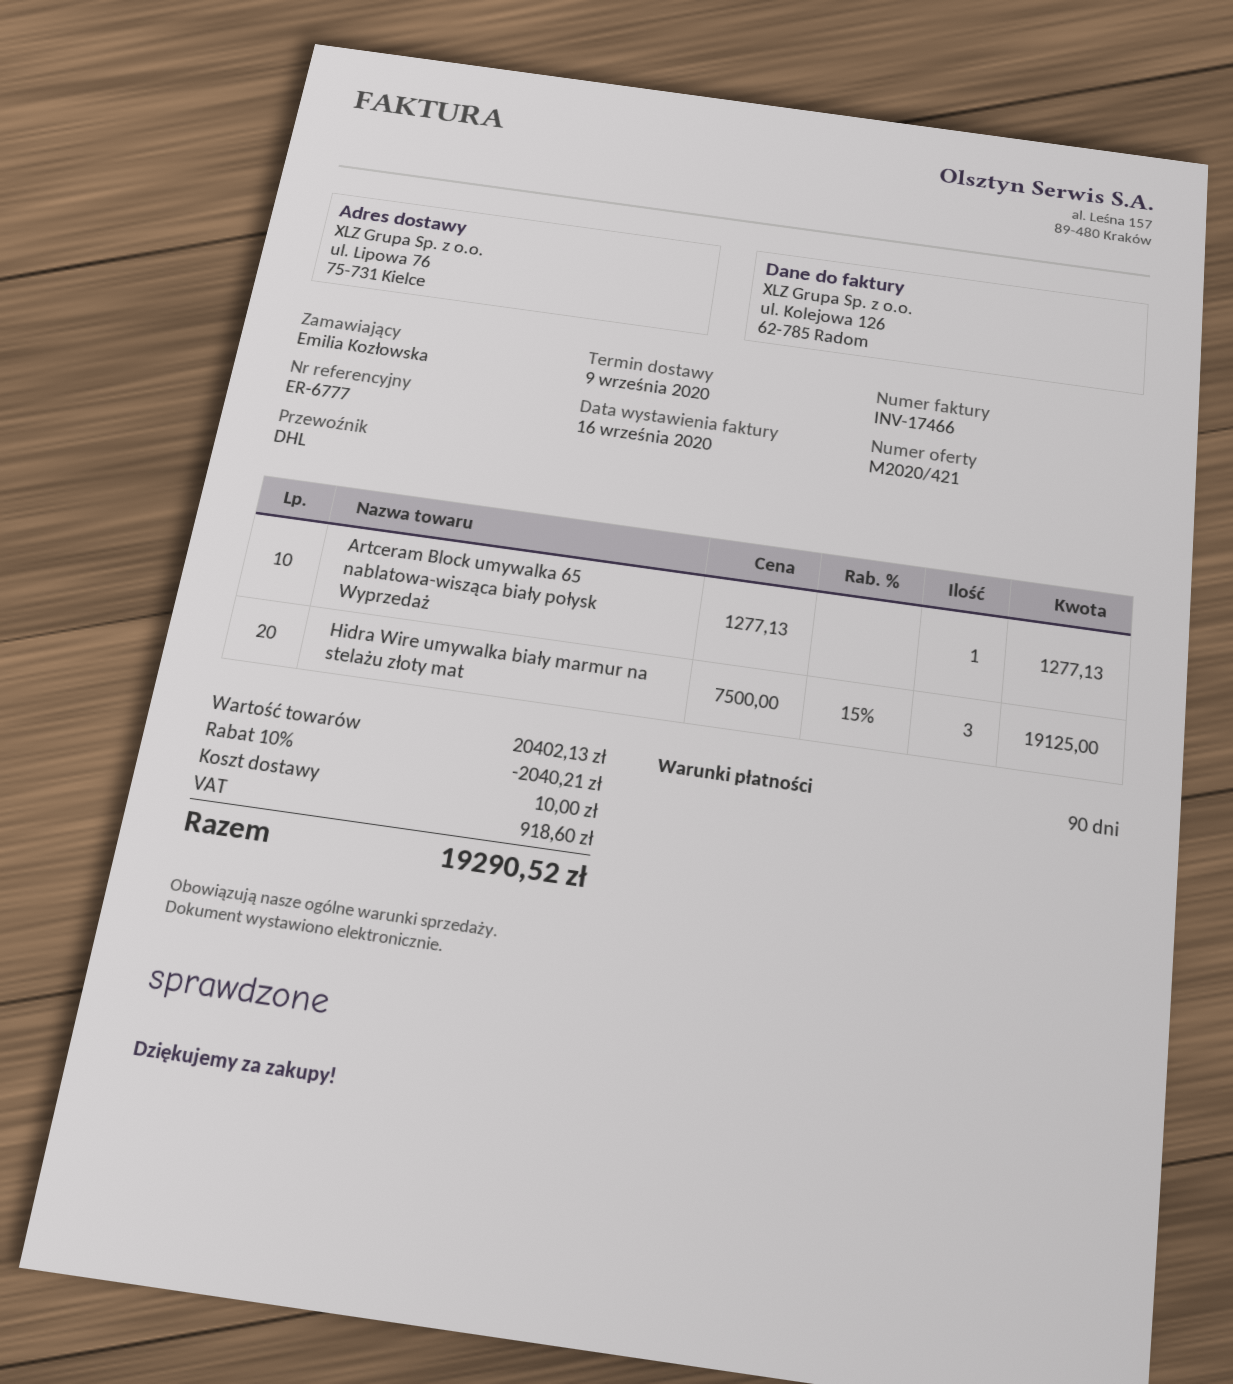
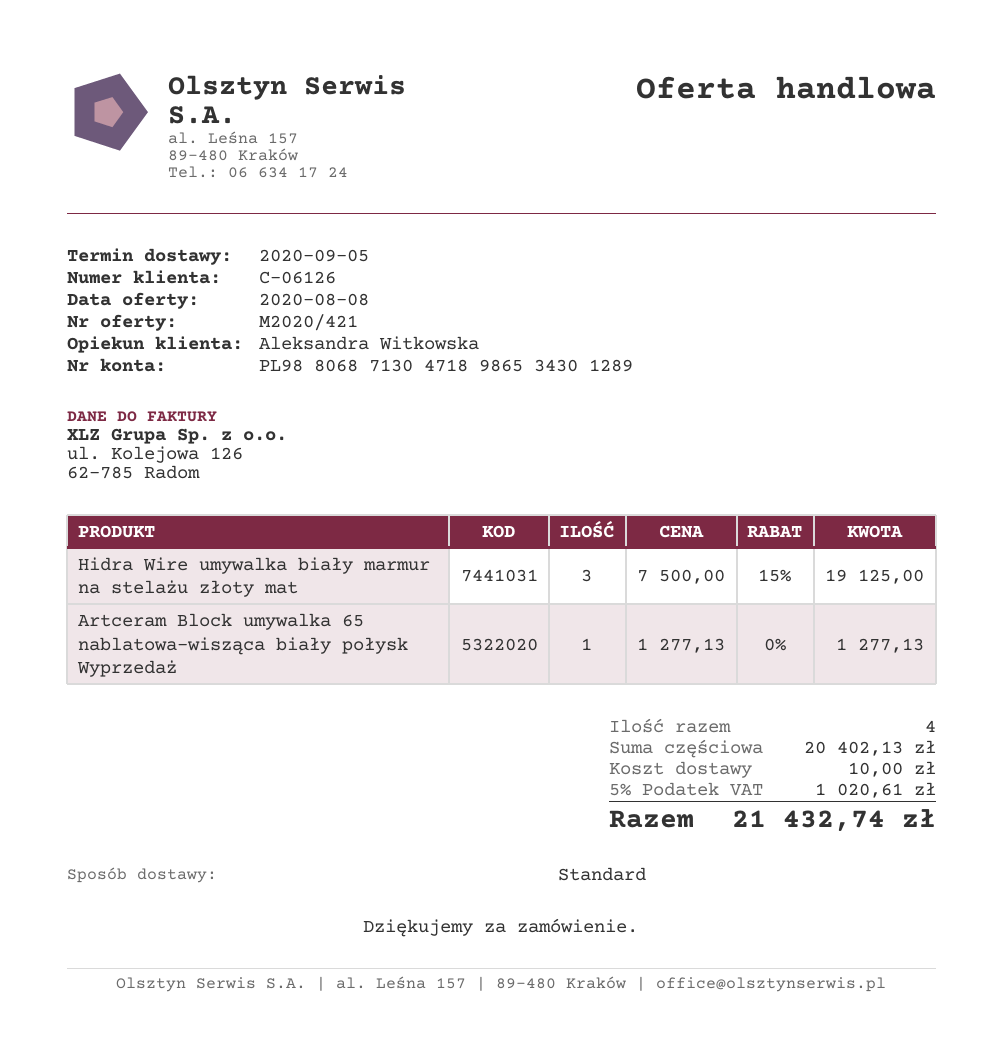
delivery date: 2020-09-09 -> 2020-09-05
shipping method: DHL -> standard
discount: 10% = 2040.21 -> none
tax: 918.60 -> 1020.61
total: 19290.52 -> 21432.74

